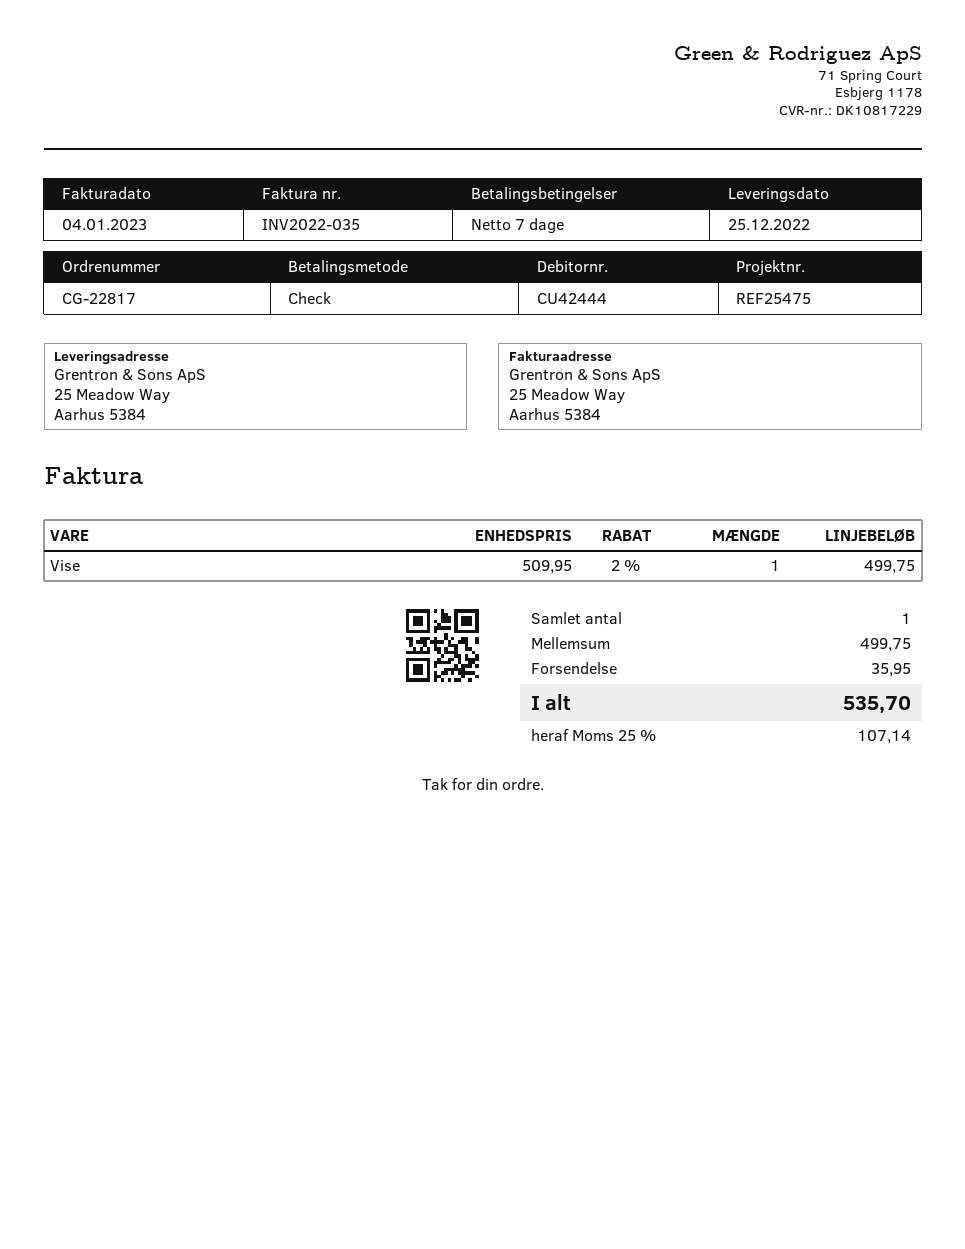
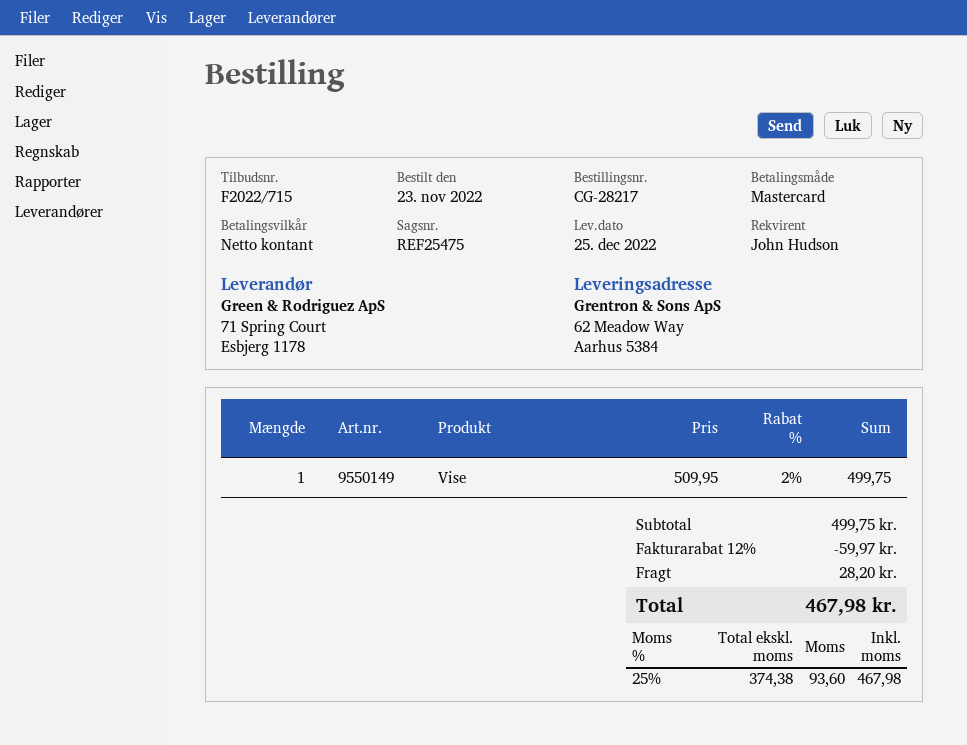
order number: CG-22817 -> CG-28217
payment terms: 7 days -> on receipt
payment method: cheque -> Mastercard
ship to: 25 Meadow Way, Aarhus 5384 -> 62 Meadow Way, Aarhus 5384
discount: none -> 12% = 59.97
shipping: 35.95 -> 28.20
tax: 25% = 107.14 -> 25% = 93.60
total: 535.70 -> 467.98

